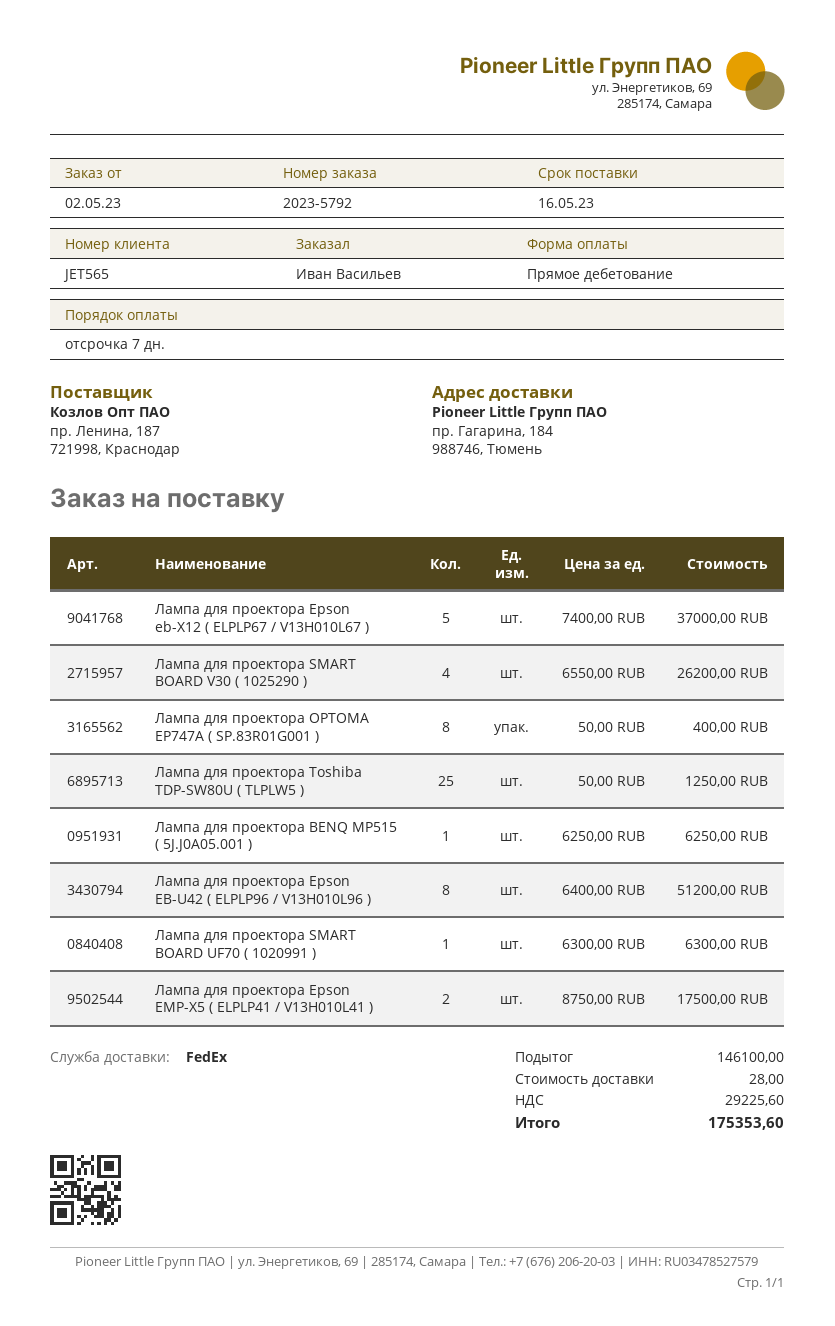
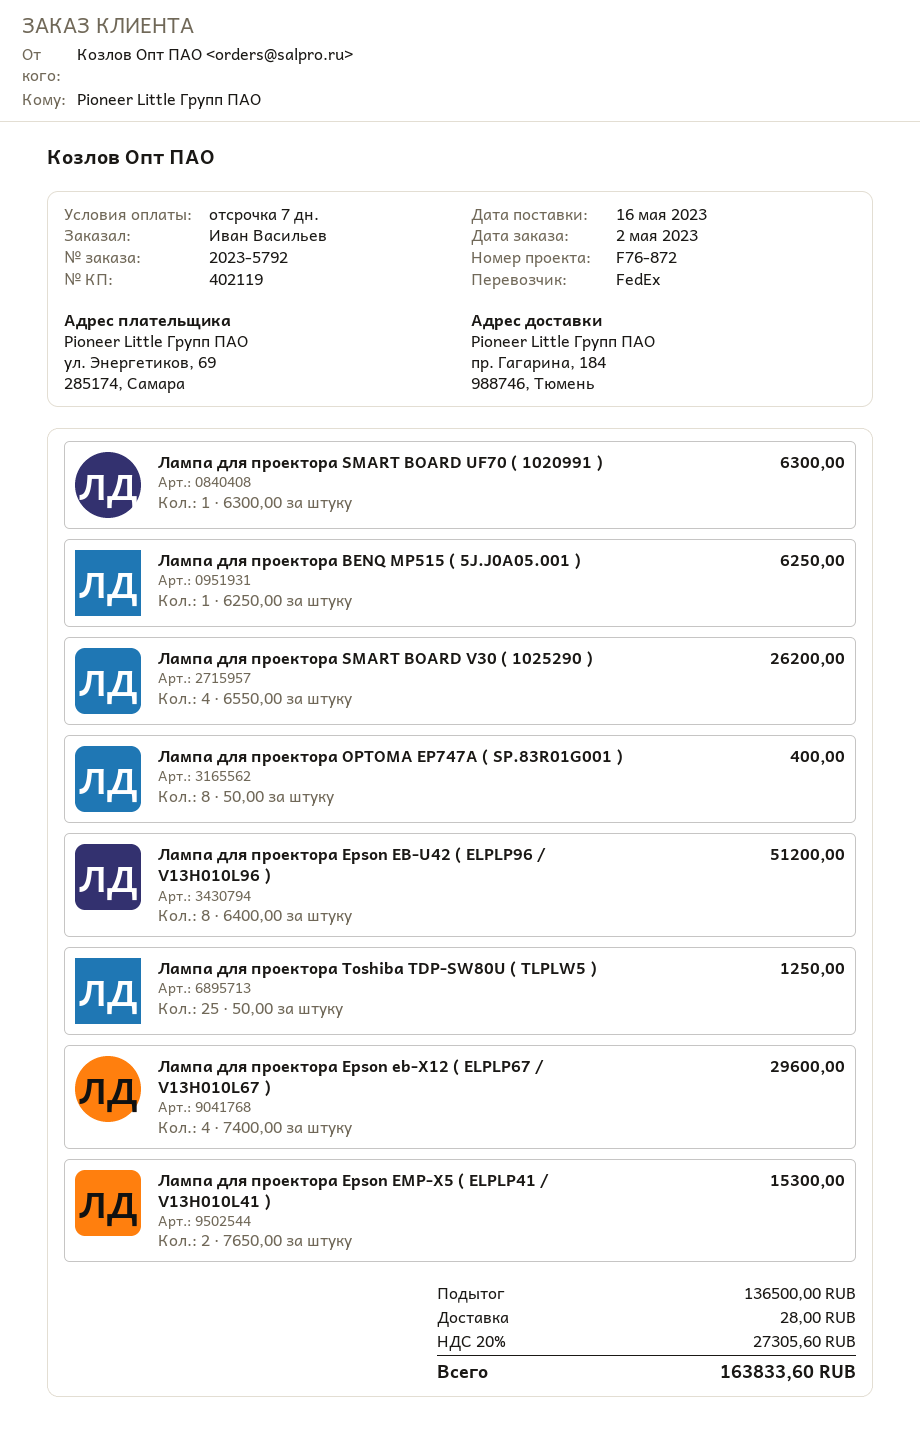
Лампа для проектора Epson eb-X12 ( ELPLP67 / V13H010L67 ): 5 x 7400.00 = 37000.00 -> 4 x 7400.00 = 29600.00
Лампа для проектора Epson EMP-X5 ( ELPLP41 / V13H010L41 ): 2 x 8750.00 = 17500.00 -> 2 x 7650.00 = 15300.00
subtotal: 146100.00 -> 136500.00
tax: 29225.60 -> 27305.60
total: 175353.60 -> 163833.60

